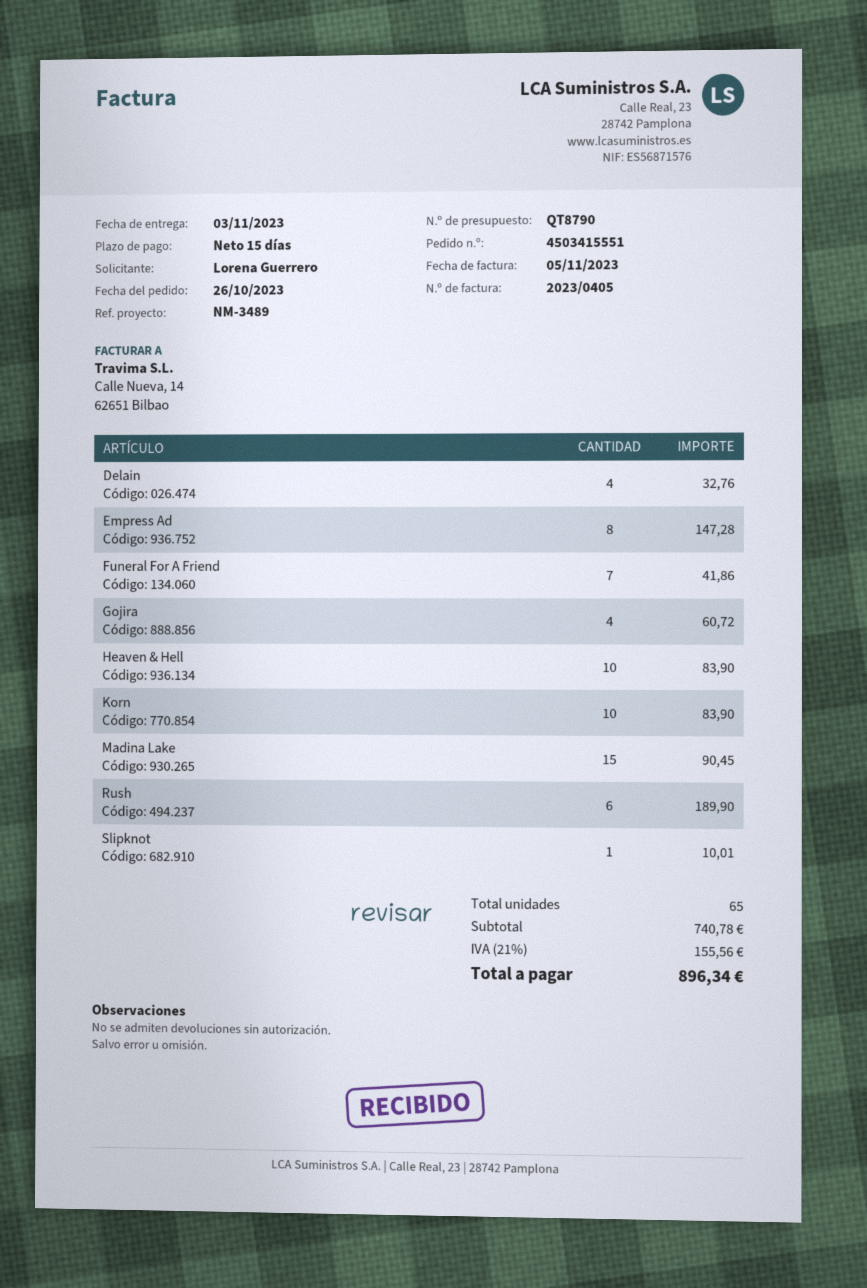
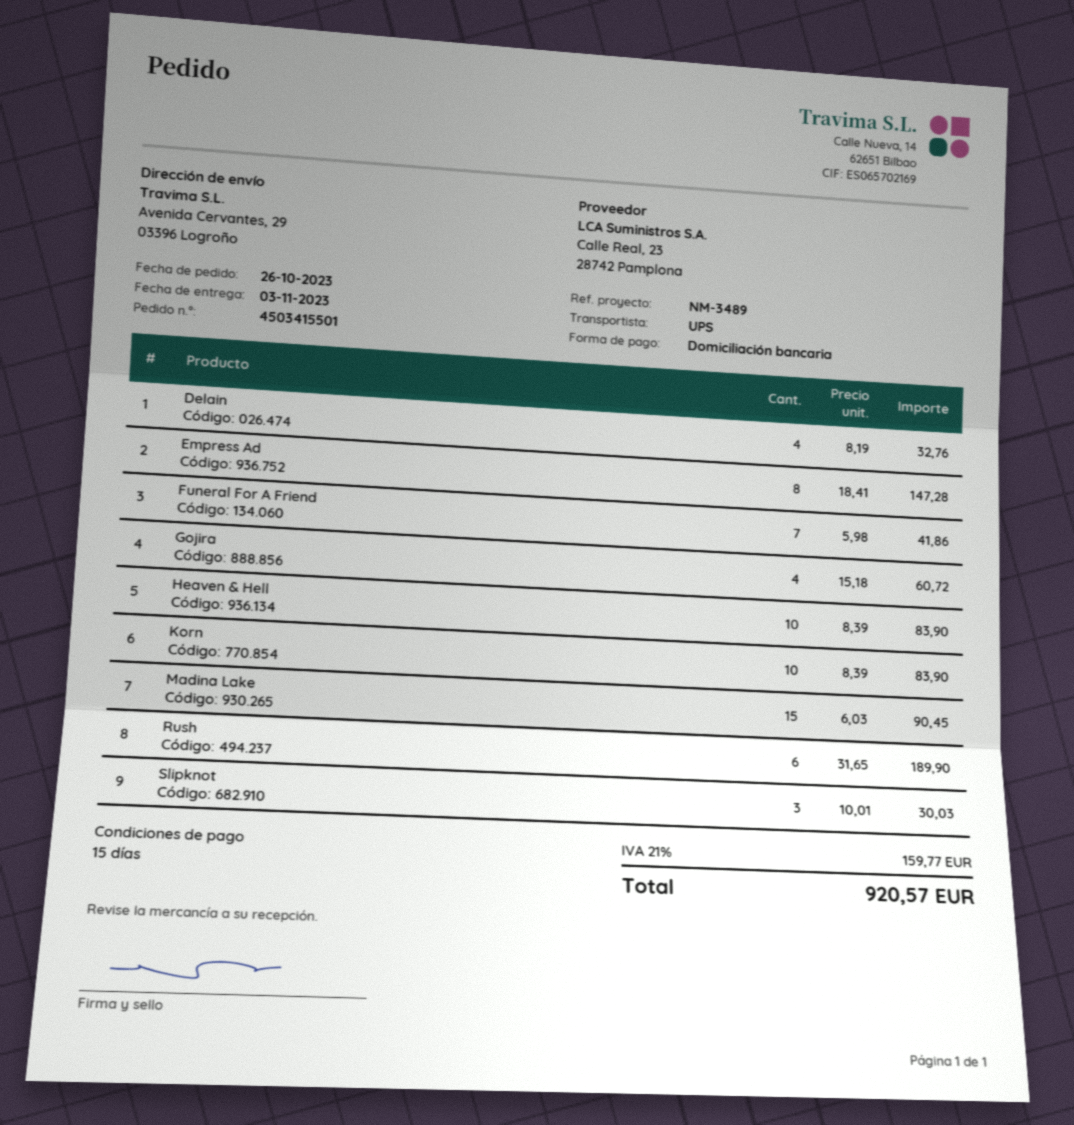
order number: 4503415551 -> 4503415501
Slipknot: 1 for 10.01 -> 3 for 30.03
tax: 21% = 155.56 -> 21% = 159.77
total: 896.34 -> 920.57

